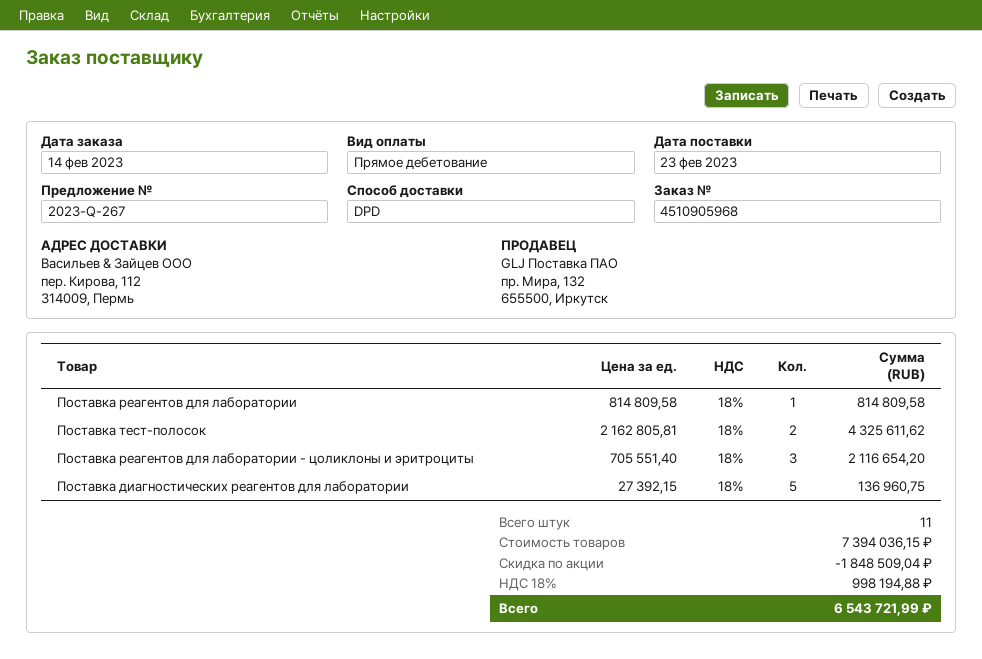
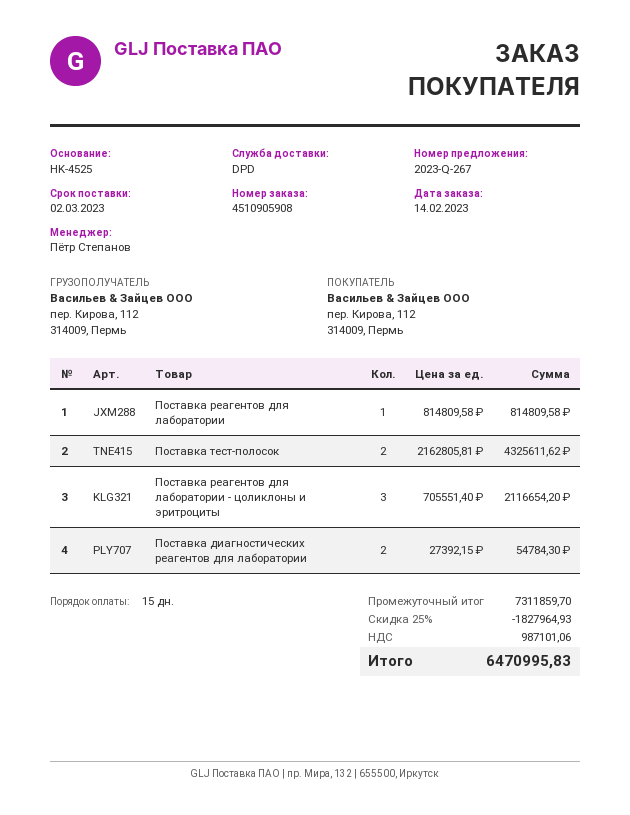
order number: 4510905968 -> 4510905908
delivery date: 2023-02-23 -> 2023-03-02
Поставка диагностических реагентов для лаборатории: 5 x 27392.15 = 136960.75 -> 2 x 27392.15 = 54784.30
subtotal: 7394036.15 -> 7311859.70
discount: 1848509.04 -> 1827964.93
tax: 998194.88 -> 987101.06
total: 6543721.99 -> 6470995.83

